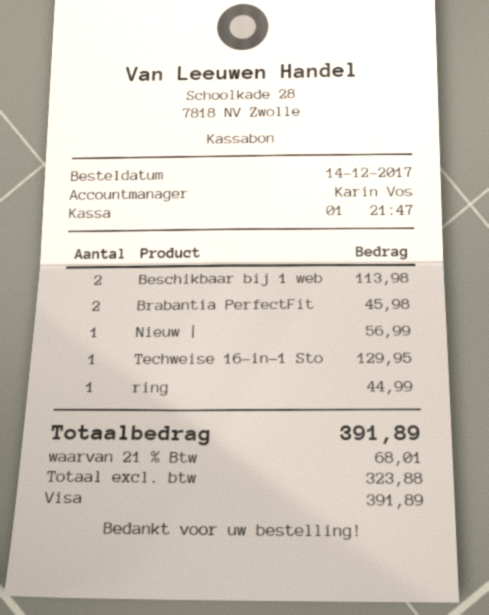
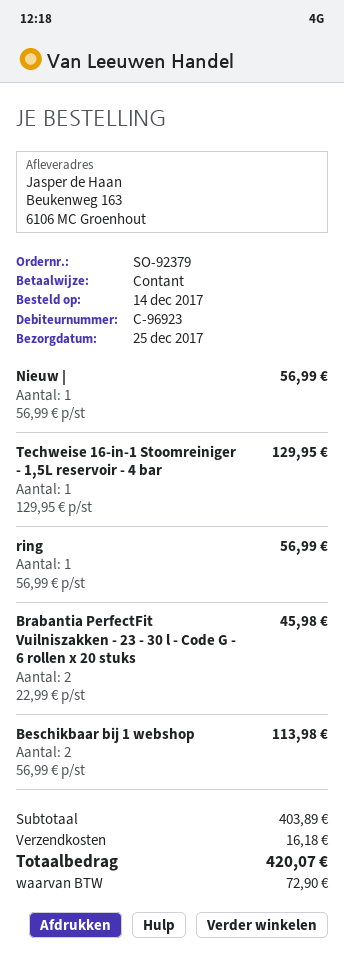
payment method: Visa -> cash
ring: 1 for 44.99 -> 1 for 56.99
shipping: none -> 16.18
tax: 68.01 -> 72.90
total: 391.89 -> 420.07

